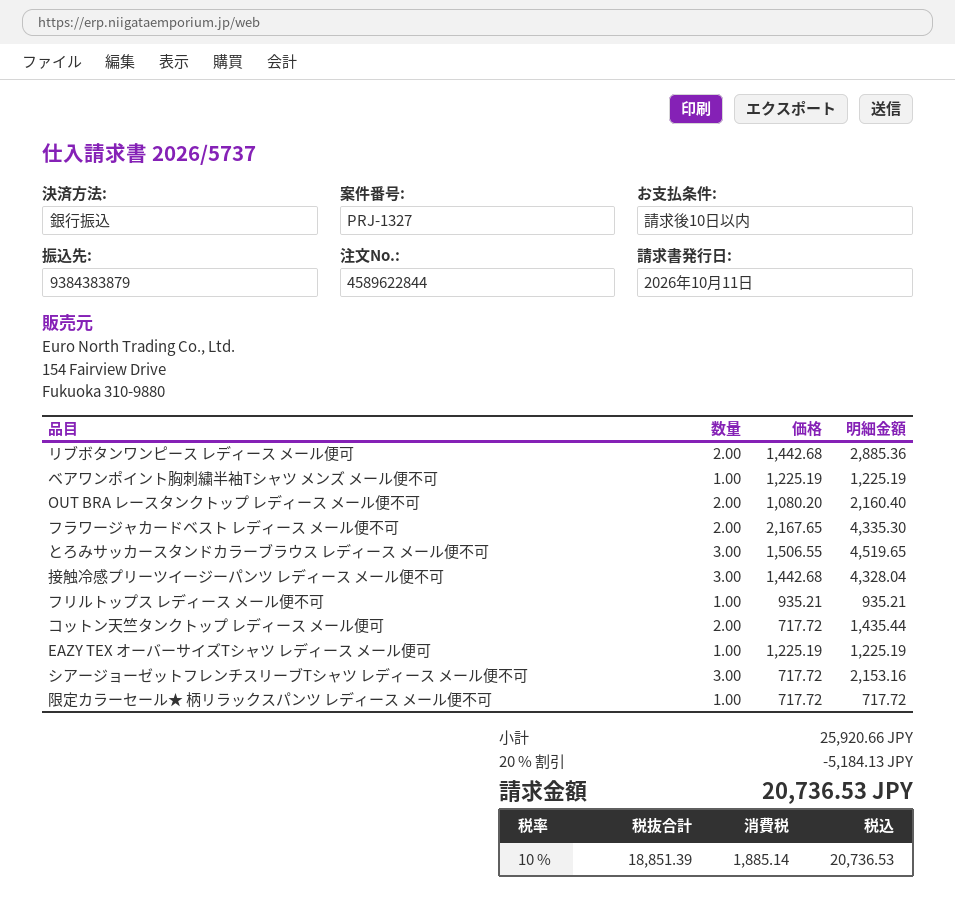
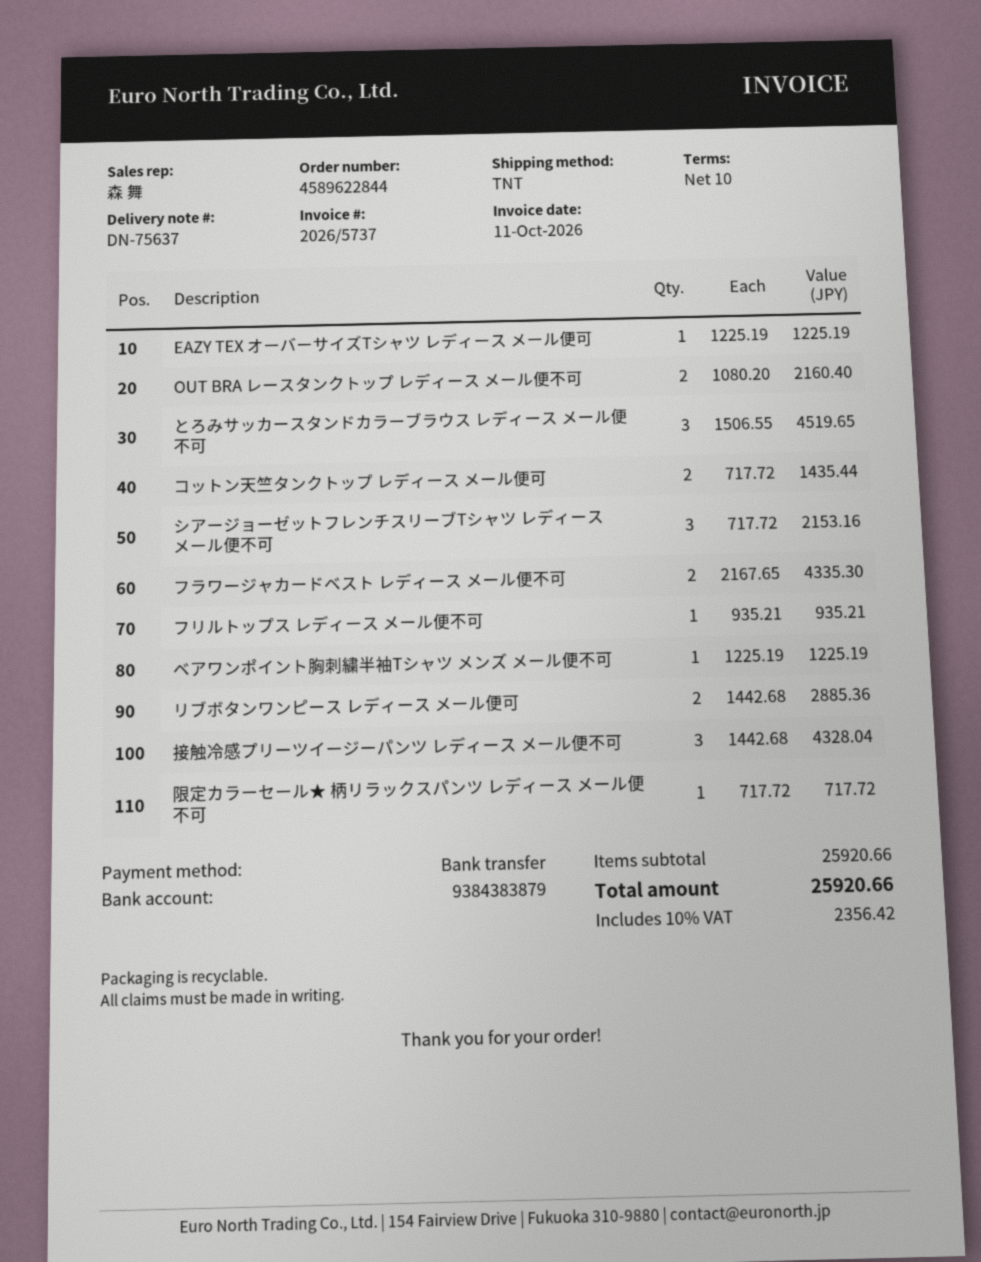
discount: 20% = 5184.13 -> none
tax: 10% = 1885.14 -> 10% = 2356.42
total: 20736.53 -> 25920.66

